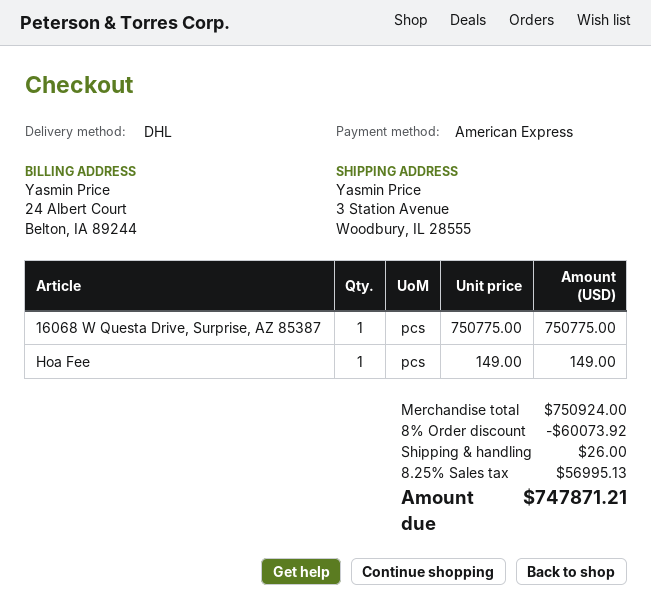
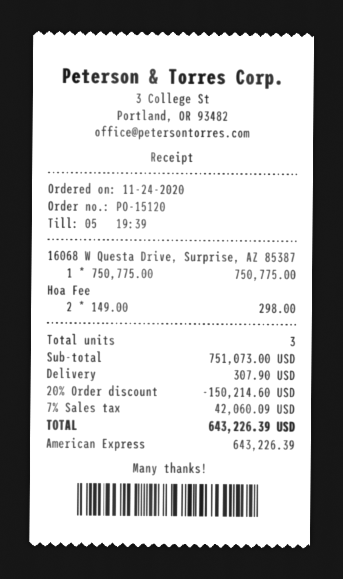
Hoa Fee: 1 x 149.00 = 149.00 -> 2 x 149.00 = 298.00
subtotal: 750924.00 -> 751073.00
discount: 8% = 60073.92 -> 20% = 150214.60
shipping: 26.00 -> 307.90
tax: 8.25% = 56995.13 -> 7% = 42060.09
total: 747871.21 -> 643226.39

